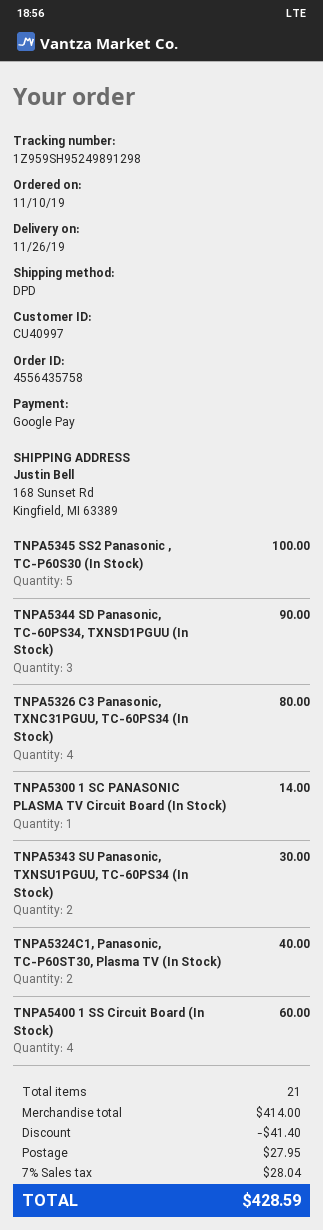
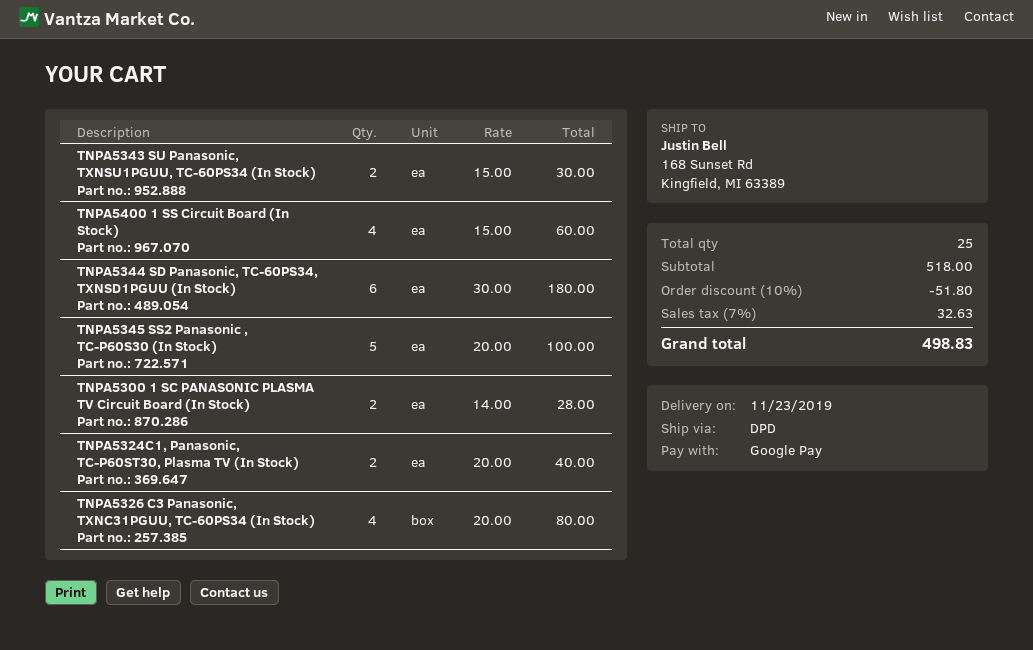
delivery date: 2019-11-26 -> 2019-11-23
TNPA5344 SD Panasonic, TC-60PS34, TXNSD1PGUU (In Stock): 3 for 90.00 -> 6 for 180.00
TNPA5300 1 SC PANASONIC PLASMA TV Circuit Board (In Stock): 1 for 14.00 -> 2 for 28.00
total quantity: 21 -> 25
subtotal: 414.00 -> 518.00
discount: 41.40 -> 51.80
shipping: 27.95 -> none
tax: 7% = 28.04 -> 7% = 32.63
total: 428.59 -> 498.83

